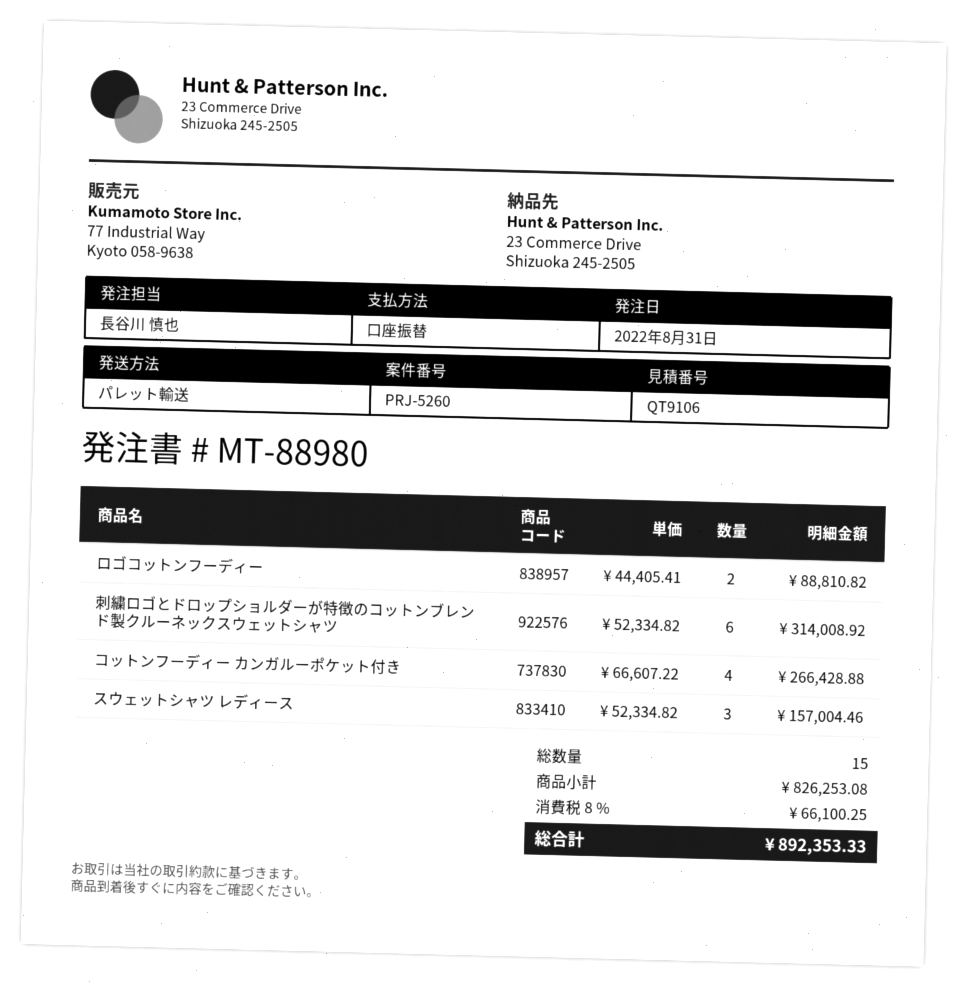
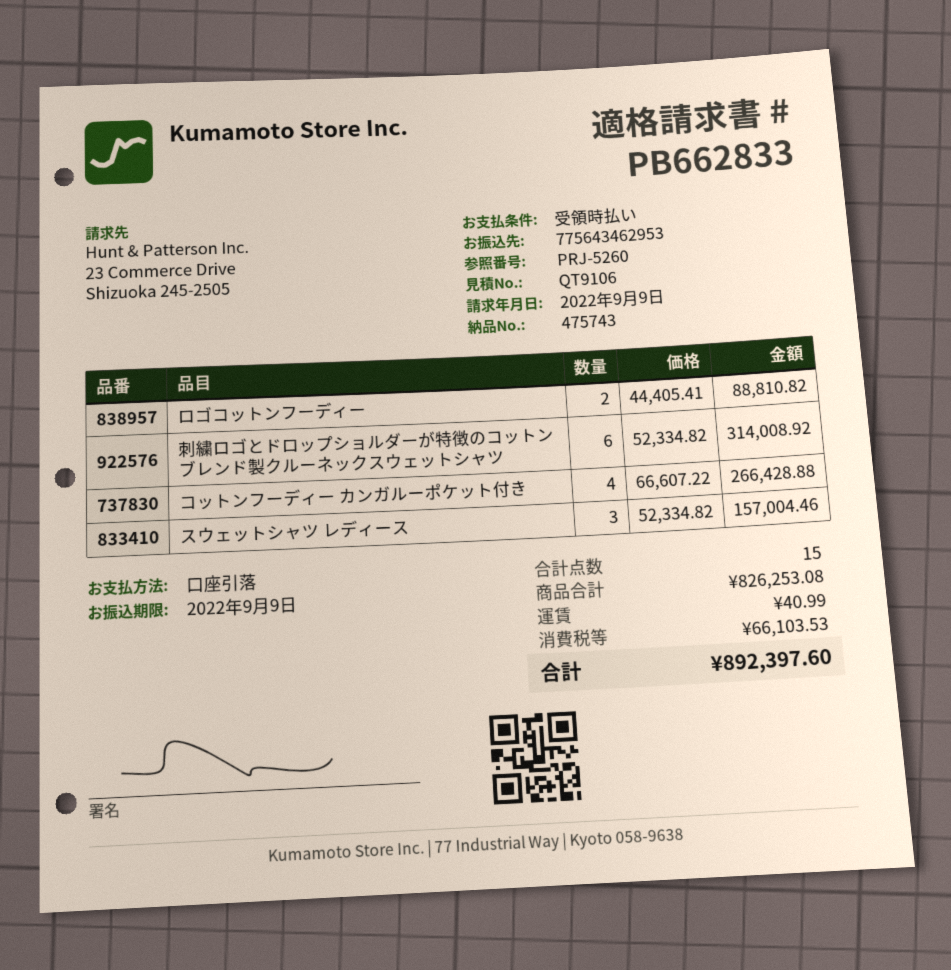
shipping: none -> 40.99
tax: 66100.25 -> 66103.53
total: 892353.33 -> 892397.60

